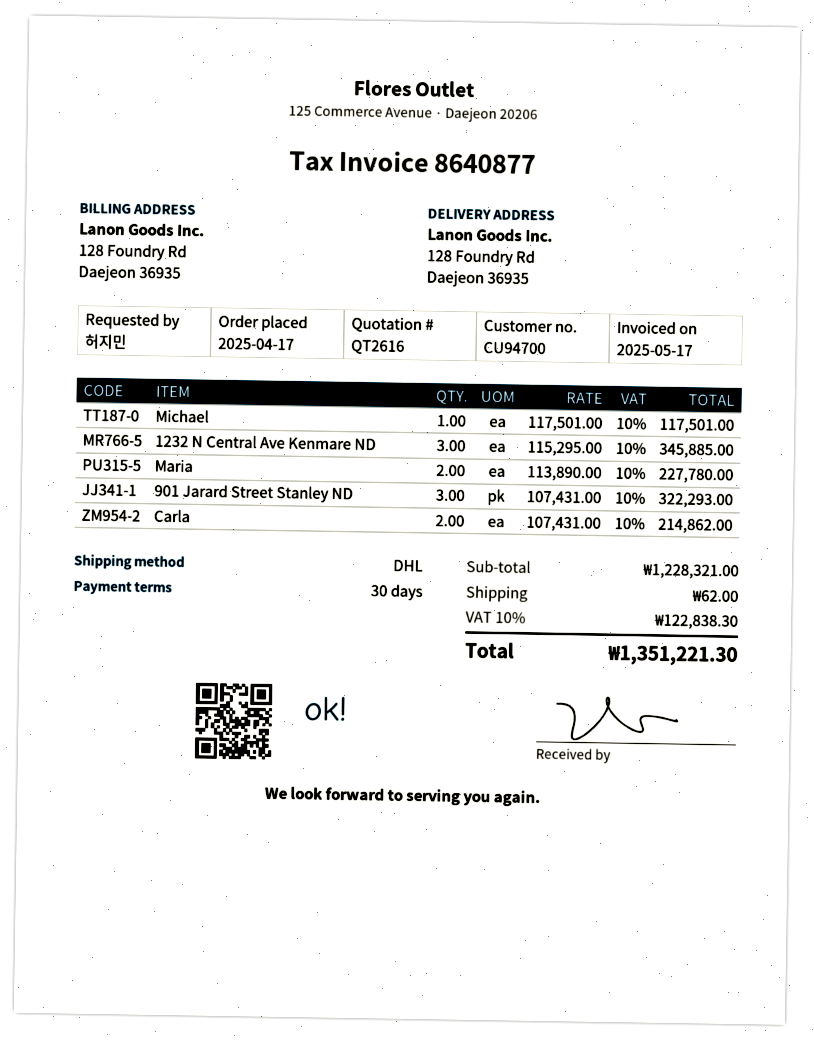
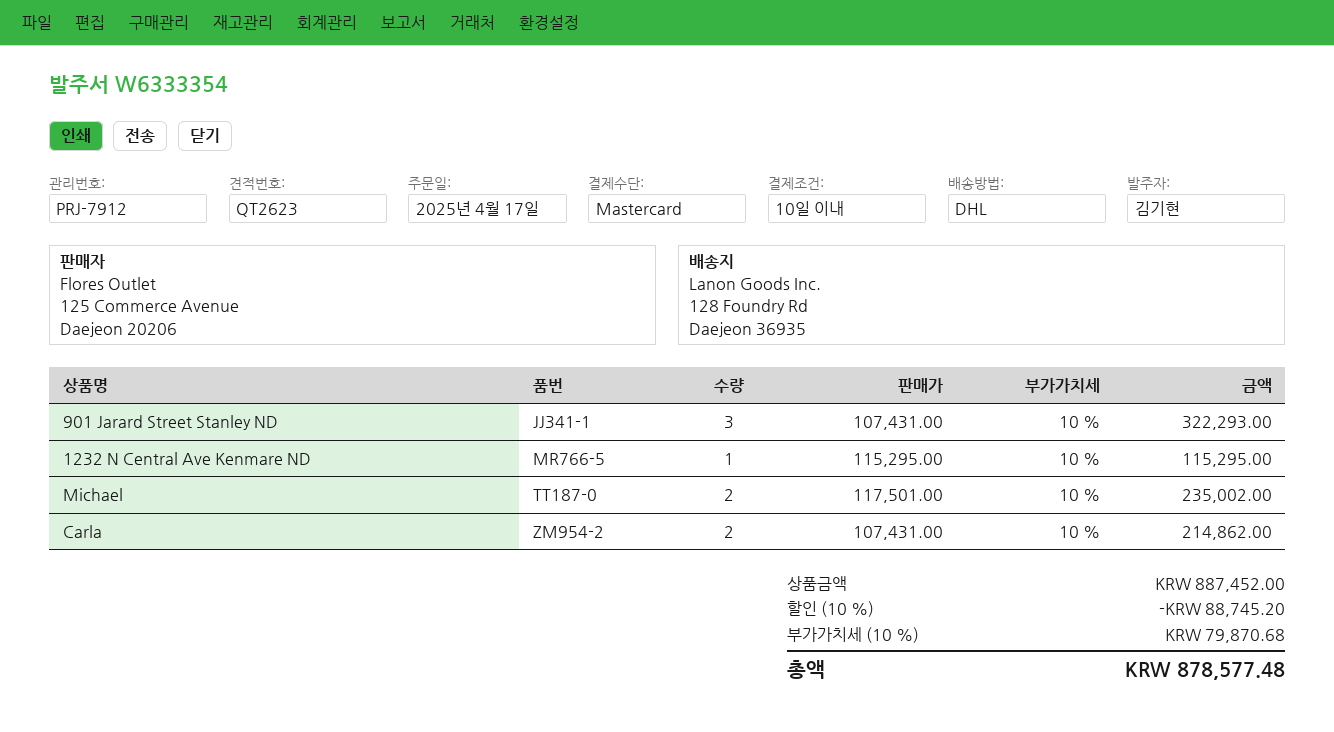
quote number: QT2616 -> QT2623
payment terms: 30 days -> 10 days
ordered by: 허지민 -> 김기현
Michael: 1 x 117501.00 = 117501.00 -> 2 x 117501.00 = 235002.00
1232 N Central Ave Kenmare ND: 3 x 115295.00 = 345885.00 -> 1 x 115295.00 = 115295.00
Maria: 2 x 113890.00 = 227780.00 -> none
subtotal: 1228321.00 -> 887452.00
discount: none -> 10% = 88745.20
shipping: 62.00 -> none
tax: 10% = 122838.30 -> 10% = 79870.68
total: 1351221.30 -> 878577.48

